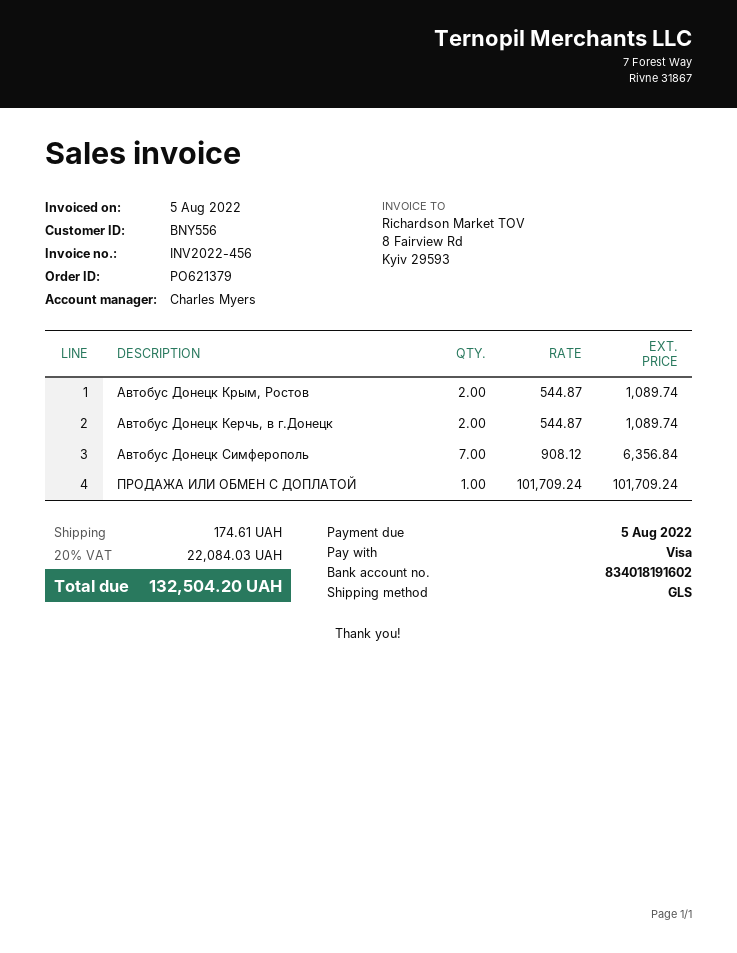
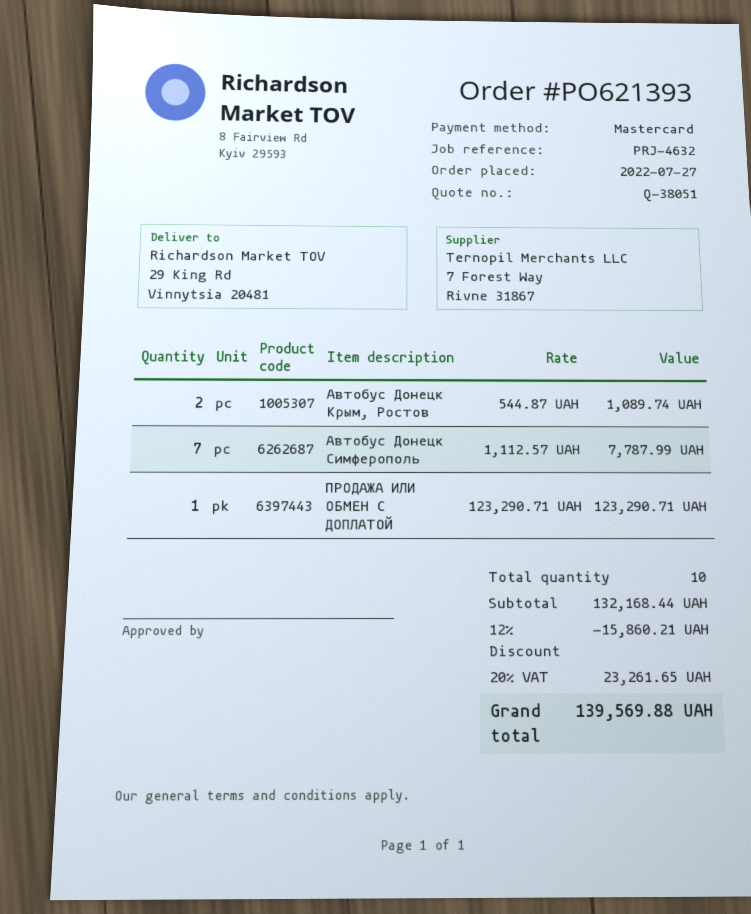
order number: PO621379 -> PO621393
payment method: Visa -> Mastercard
Автобус Донецк Керчь, в г.Донецк: 2 x 544.87 = 1089.74 -> none
Автобус Донецк Симферополь: 7 x 908.12 = 6356.84 -> 7 x 1112.57 = 7787.99
ПРОДАЖА ИЛИ ОБМЕН С ДОПЛАТОЙ: 1 x 101709.24 = 101709.24 -> 1 x 123290.71 = 123290.71
discount: none -> 12% = 15860.21
shipping: 174.61 -> none
tax: 20% = 22084.03 -> 20% = 23261.65
total: 132504.20 -> 139569.88

